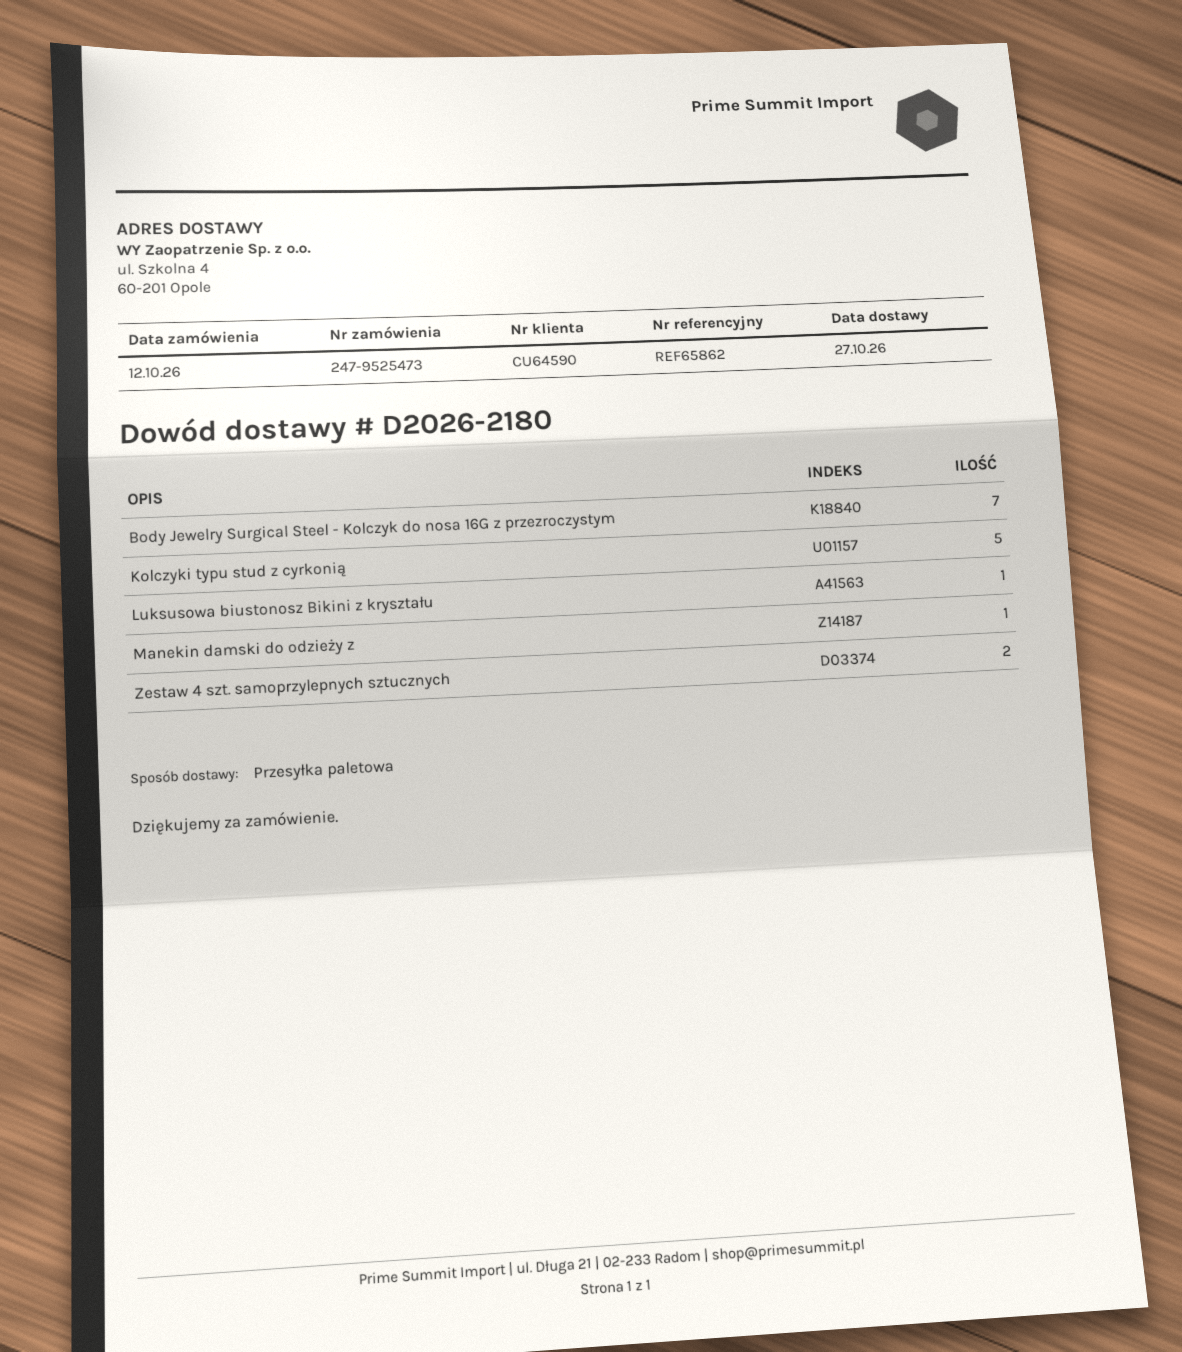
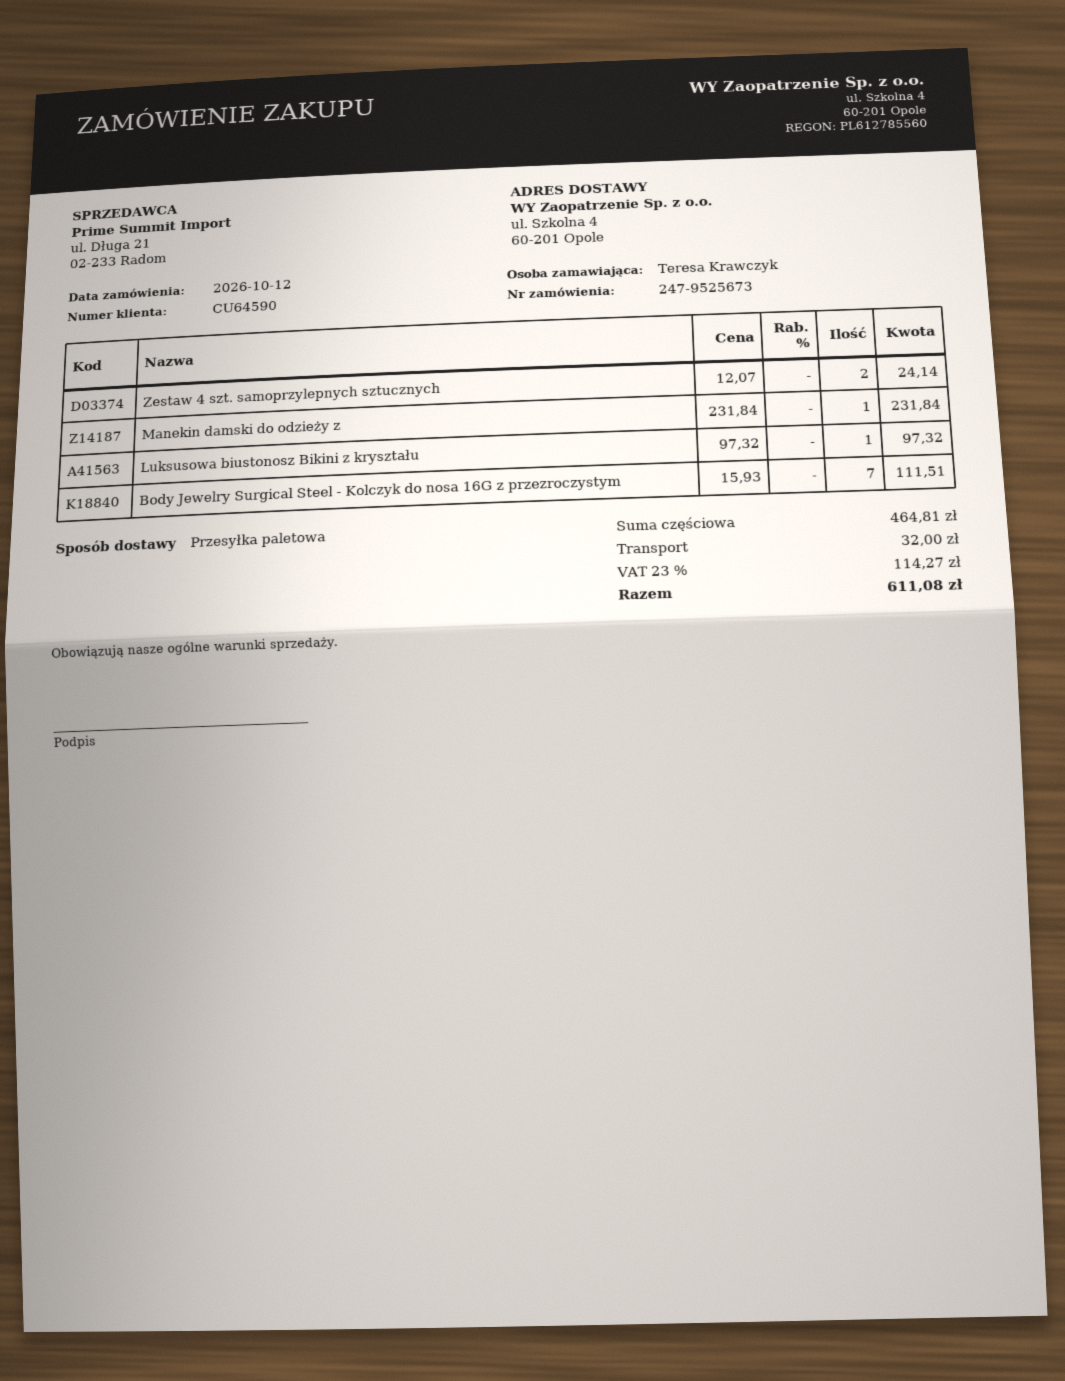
order number: 247-9525473 -> 247-9525673
Kolczyki typu stud z cyrkonią: 5 -> none

